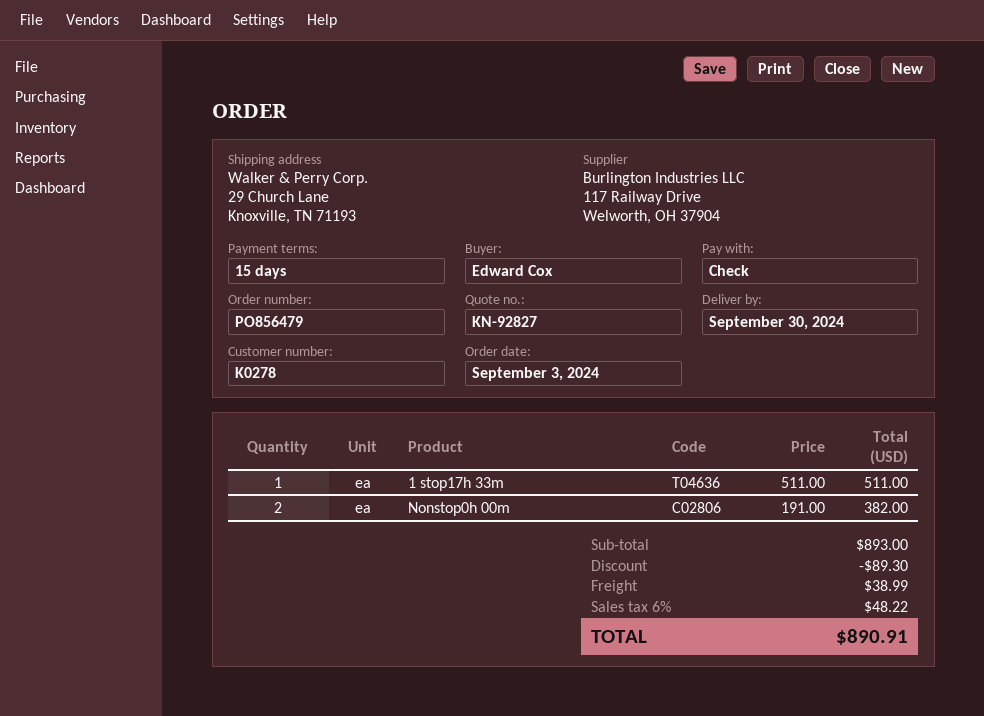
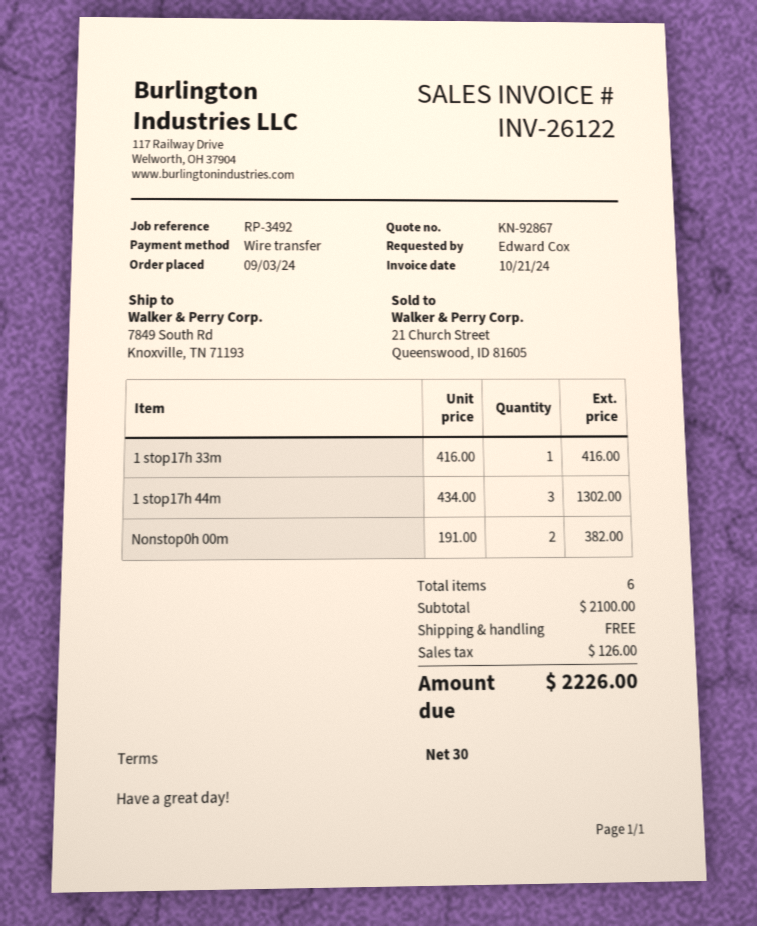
quote number: KN-92827 -> KN-92867
payment terms: 15 days -> 30 days
payment method: cheque -> bank transfer
ship to: 29 Church Lane, Knoxville, TN 71193 -> 7849 South Rd, Knoxville, TN 71193
1 stop17h 33m: 1 x 511.00 = 511.00 -> 1 x 416.00 = 416.00
1 stop17h 44m: none -> 3 x 434.00 = 1302.00
subtotal: 893.00 -> 2100.00
discount: 89.30 -> none
shipping: 38.99 -> 0.00
tax: 48.22 -> 126.00
total: 890.91 -> 2226.00

